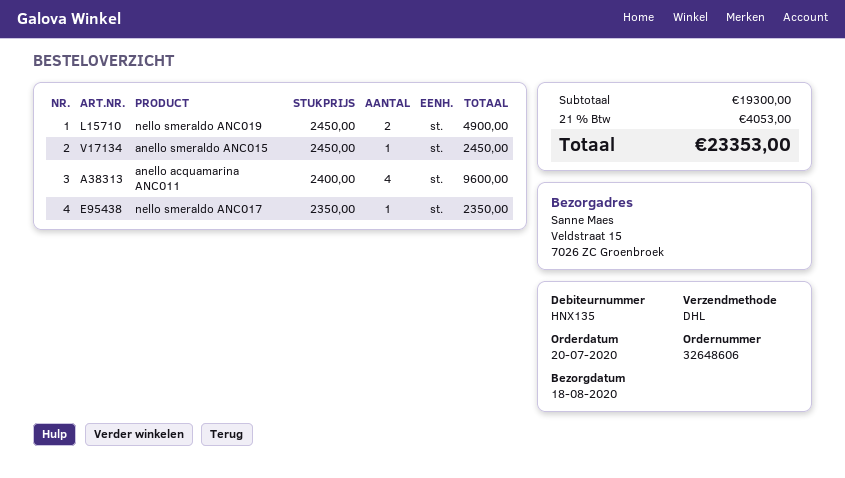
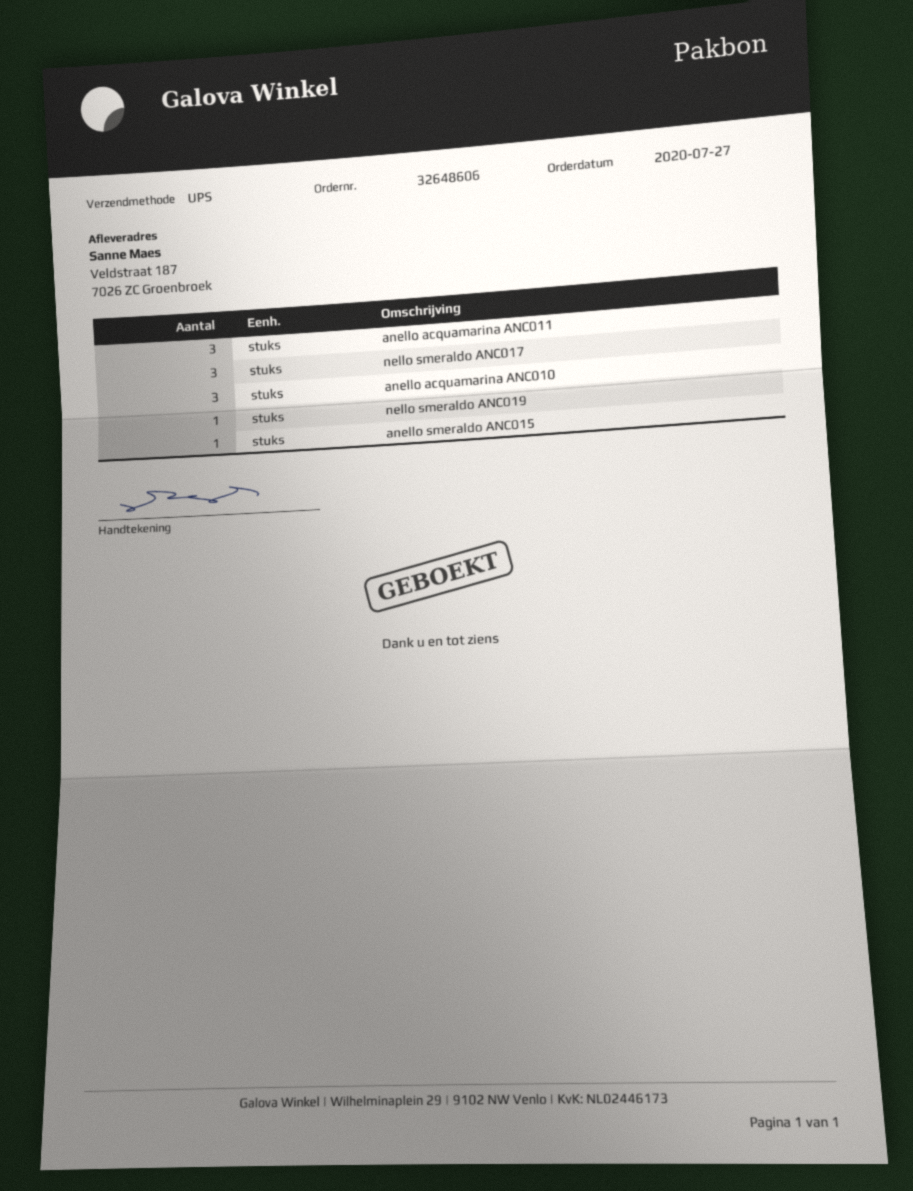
order date: 2020-07-20 -> 2020-07-27
shipping method: DHL -> UPS
ship to: Veldstraat 15, 7026 ZC Groenbroek -> Veldstraat 187, 7026 ZC Groenbroek
nello smeraldo ANC019: 2 -> 1
anello acquamarina ANC011: 4 -> 3
nello smeraldo ANC017: 1 -> 3
anello acquamarina ANC010: none -> 3

